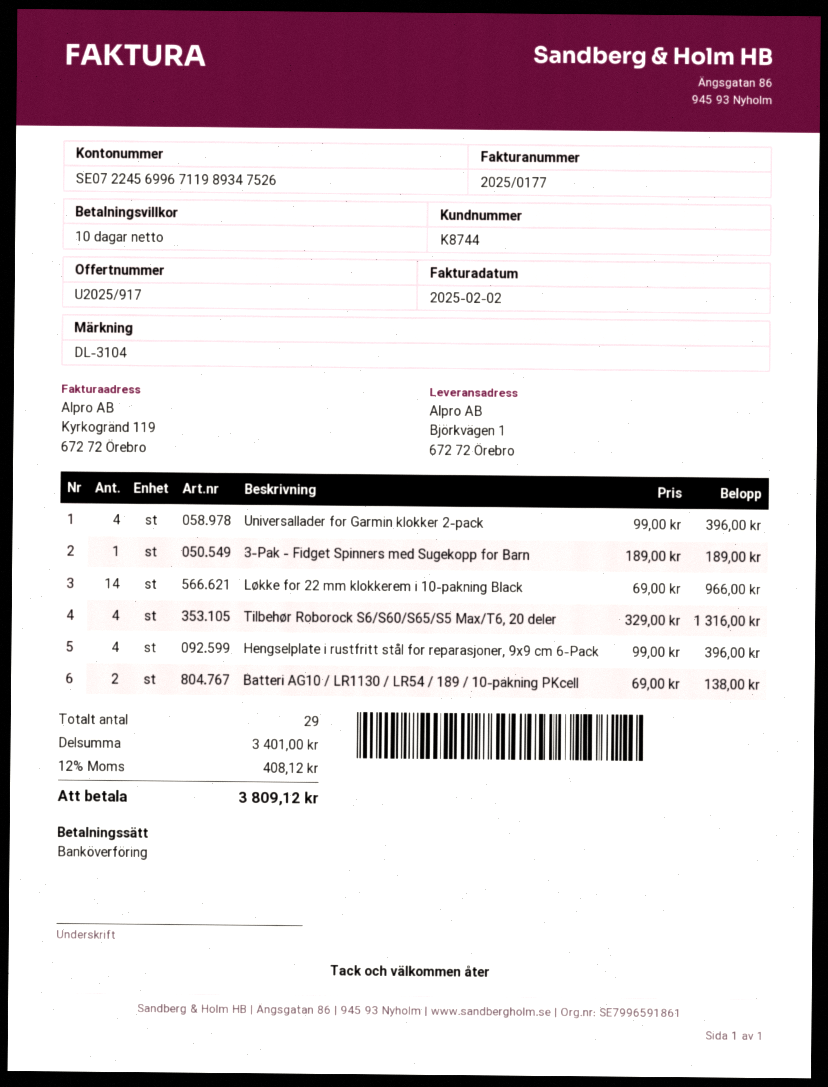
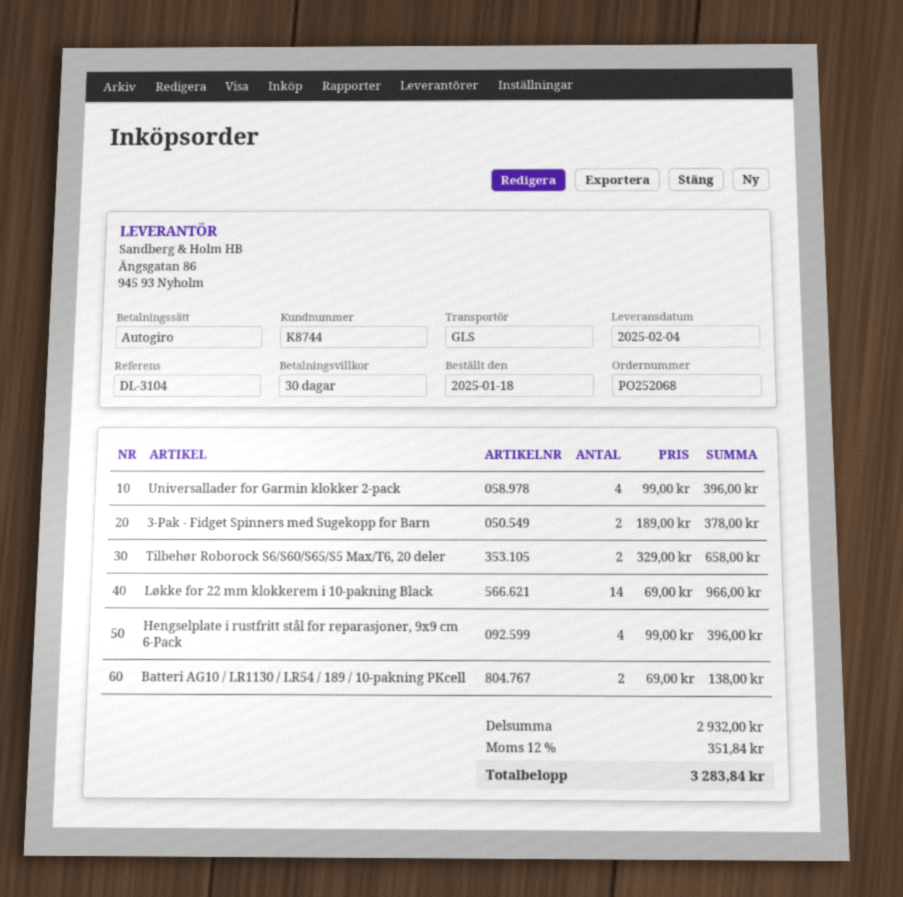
payment terms: 10 days -> 30 days
payment method: bank transfer -> direct debit
3-Pak - Fidget Spinners med Sugekopp for Barn: 1 x 189.00 = 189.00 -> 2 x 189.00 = 378.00
Tilbehør Roborock S6/S60/S65/S5 Max/T6, 20 deler: 4 x 329.00 = 1316.00 -> 2 x 329.00 = 658.00
subtotal: 3401.00 -> 2932.00
tax: 12% = 408.12 -> 12% = 351.84
total: 3809.12 -> 3283.84

